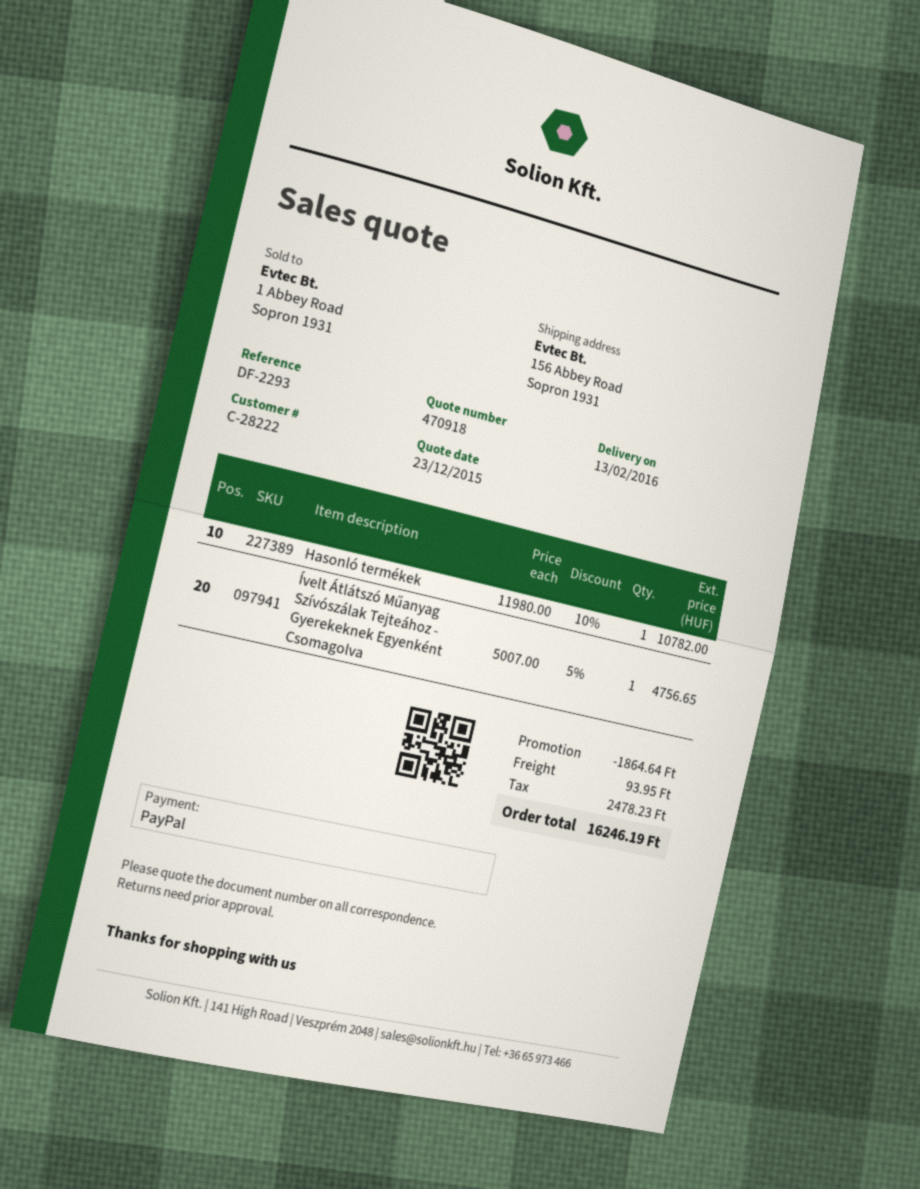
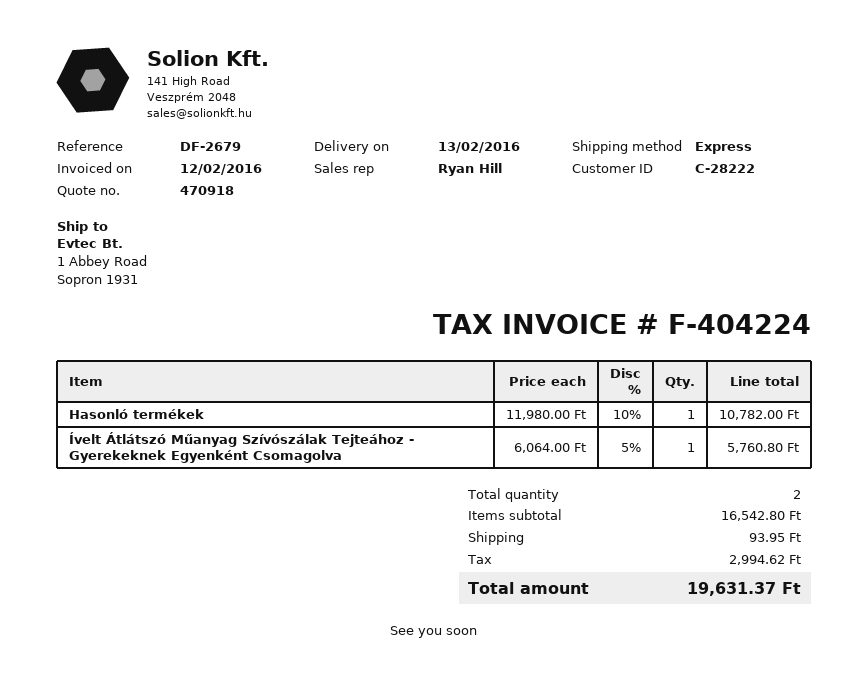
reference: DF-2293 -> DF-2679
ship to: 156 Abbey Road, Sopron 1931 -> 1 Abbey Road, Sopron 1931
Ívelt Átlátszó Műanyag Szívószálak Tejteához - Gyerekeknek Egyenként Csomagolva: 1 x 5007.00 - 5% = 4756.65 -> 1 x 6064.00 - 5% = 5760.80
discount: 1864.64 -> none
tax: 2478.23 -> 2994.62
total: 16246.19 -> 19631.37

